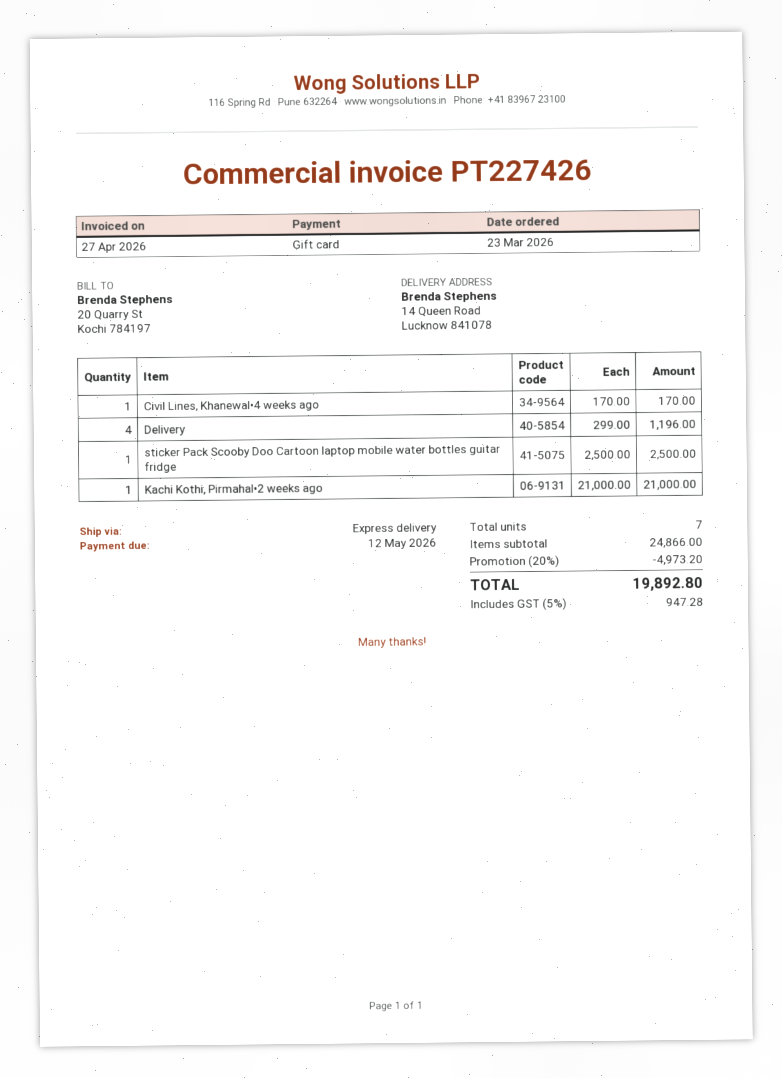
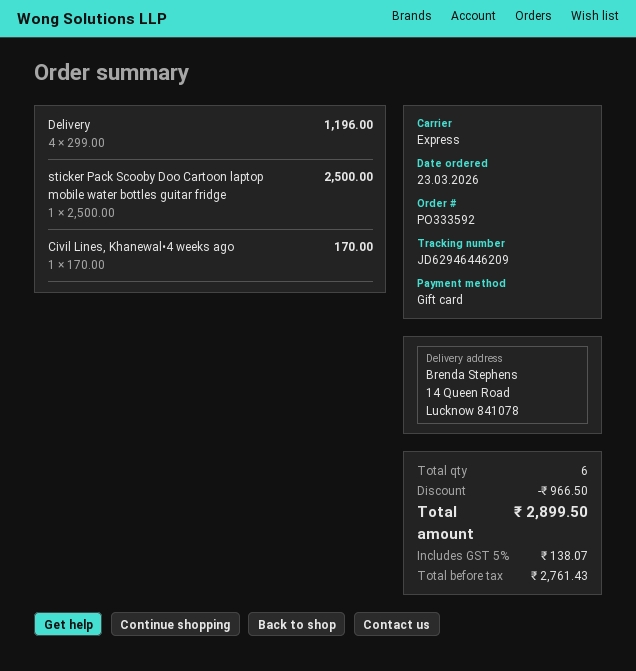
Kachi Kothi, Pirmahal•2 weeks ago: 1 x 21000.00 = 21000.00 -> none
total quantity: 7 -> 6
discount: 4973.20 -> 966.50
tax: 5% = 947.28 -> 5% = 138.07
total: 19892.80 -> 2899.50

